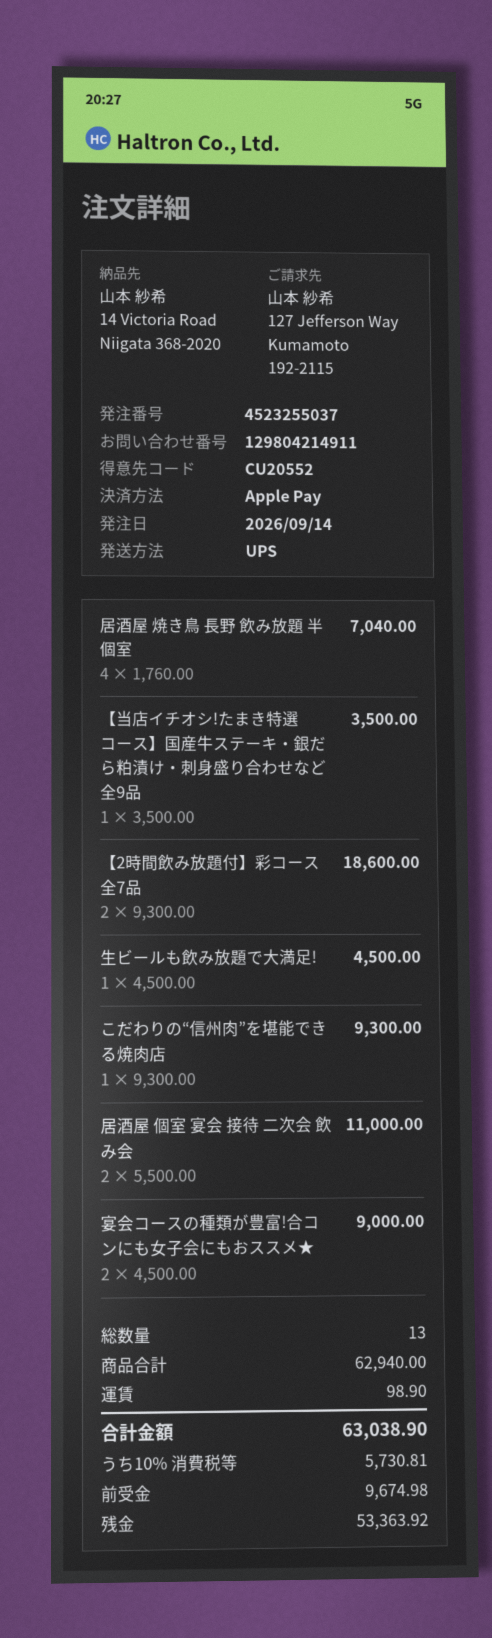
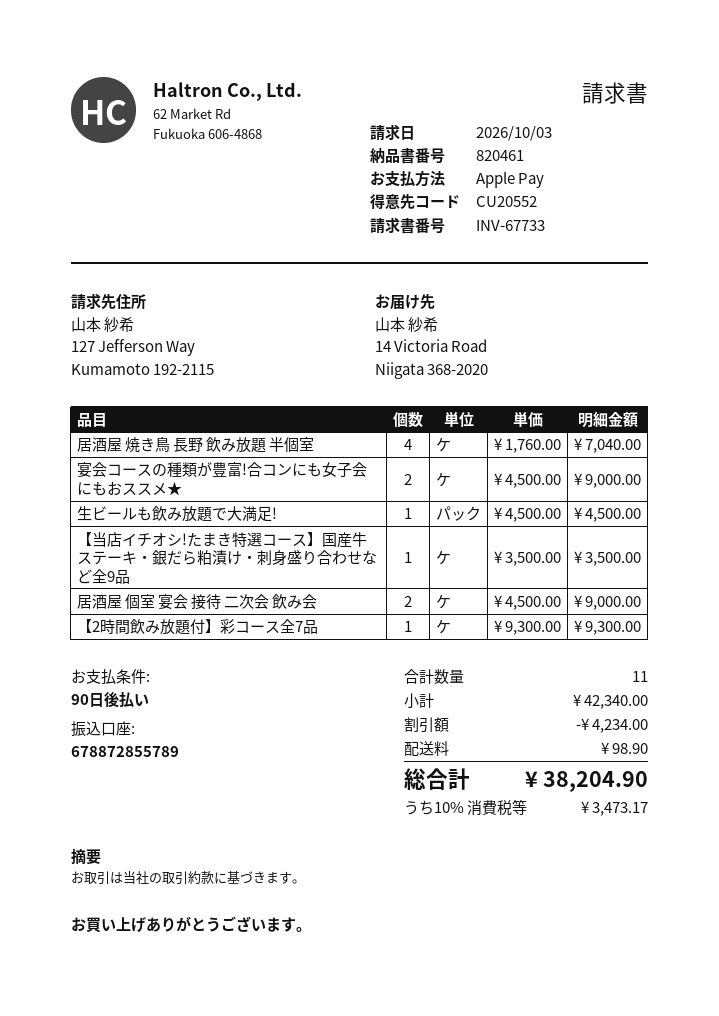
【2時間飲み放題付】彩コース全7品: 2 x 9300.00 = 18600.00 -> 1 x 9300.00 = 9300.00
こだわりの“信州肉”を堪能できる焼肉店: 1 x 9300.00 = 9300.00 -> none
居酒屋 個室 宴会 接待 二次会 飲み会: 2 x 5500.00 = 11000.00 -> 2 x 4500.00 = 9000.00
total quantity: 13 -> 11
subtotal: 62940.00 -> 42340.00
discount: none -> 4234.00
tax: 10% = 5730.81 -> 10% = 3473.17
total: 63038.90 -> 38204.90

